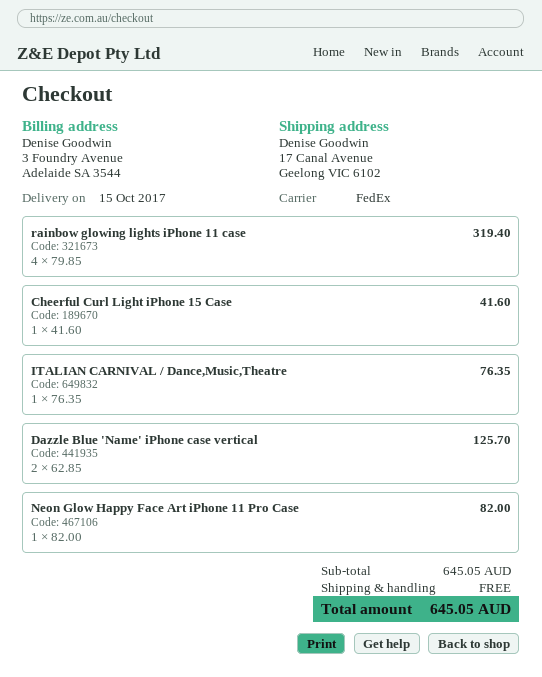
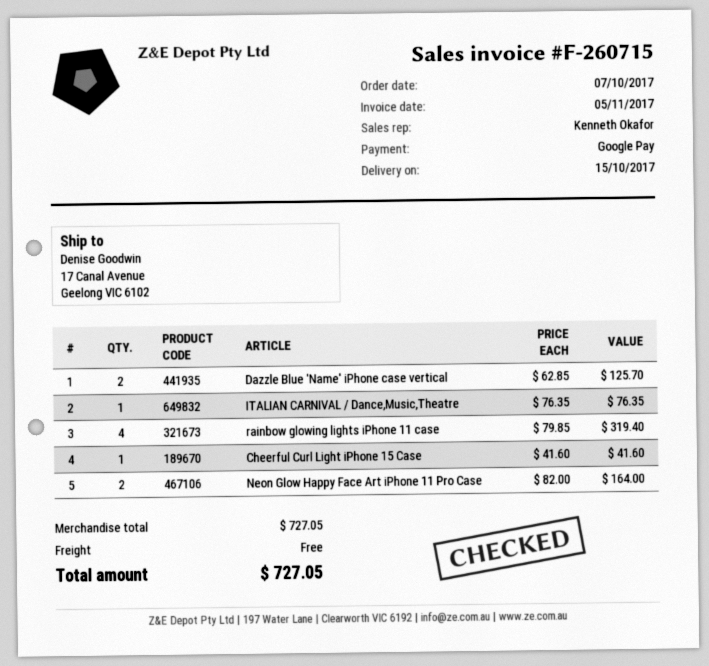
Neon Glow Happy Face Art iPhone 11 Pro Case: 1 x 82.00 = 82.00 -> 2 x 82.00 = 164.00
subtotal: 645.05 -> 727.05
total: 645.05 -> 727.05

